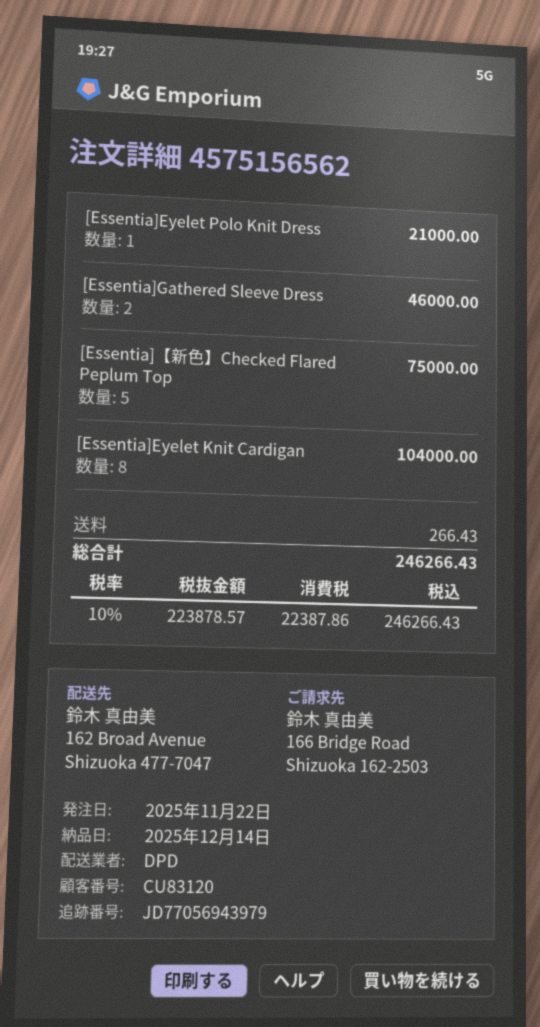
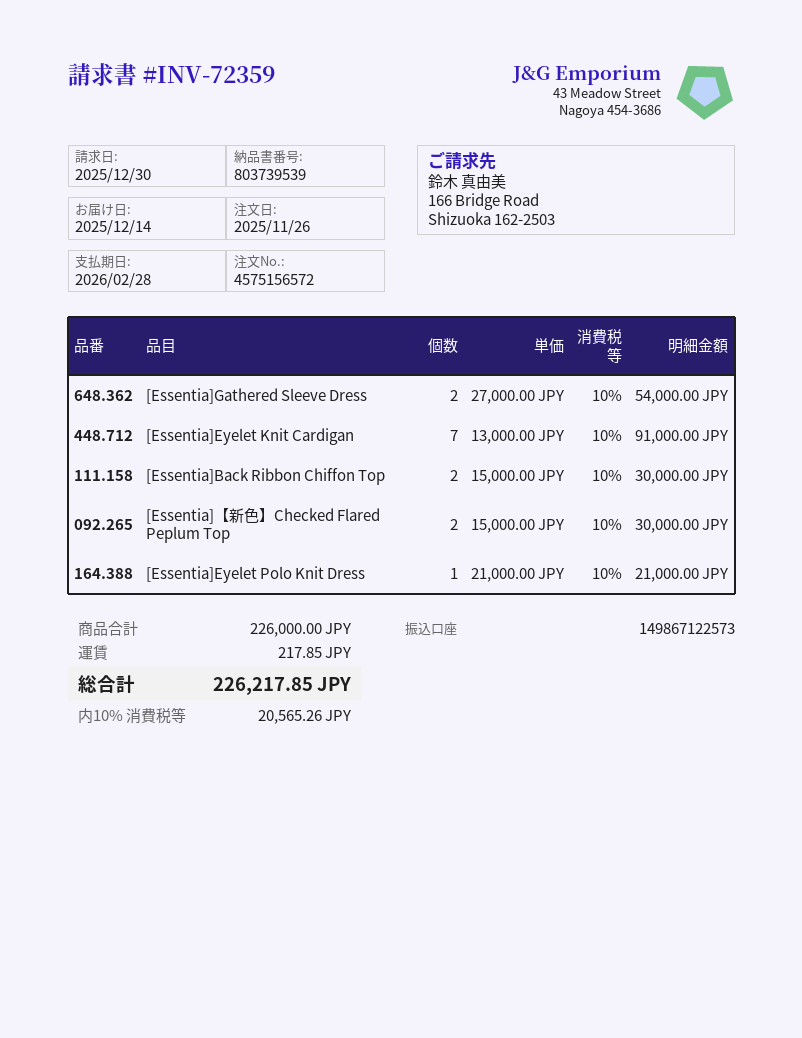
order number: 4575156562 -> 4575156572
order date: 2025-11-22 -> 2025-11-26
[Essentia]Gathered Sleeve Dress: 2 for 46000.00 -> 2 for 54000.00
[Essentia]【新色】Checked Flared Peplum Top: 5 for 75000.00 -> 2 for 30000.00
[Essentia]Eyelet Knit Cardigan: 8 for 104000.00 -> 7 for 91000.00
[Essentia]Back Ribbon Chiffon Top: none -> 2 for 30000.00
shipping: 266.43 -> 217.85
tax: 10% = 22387.86 -> 10% = 20565.26
total: 246266.43 -> 226217.85

